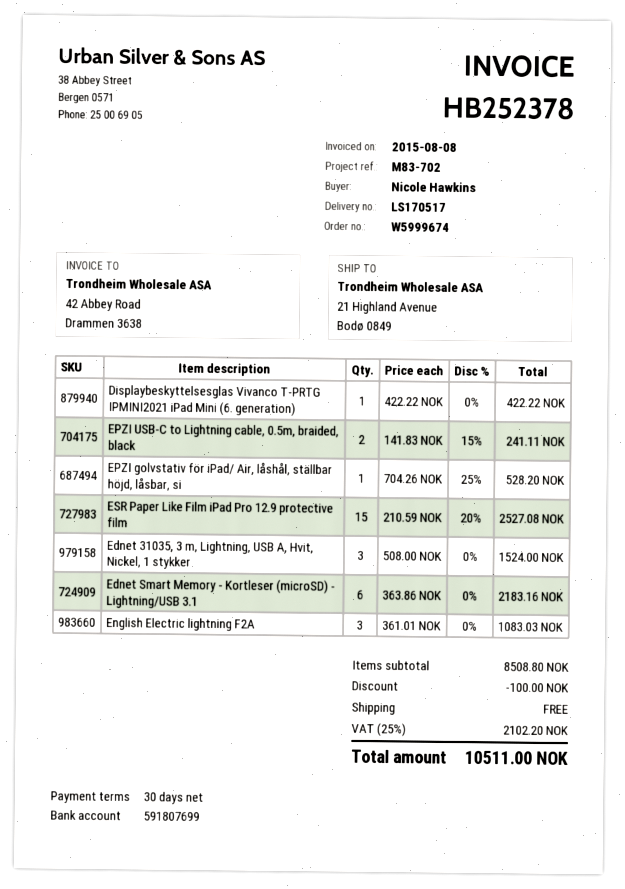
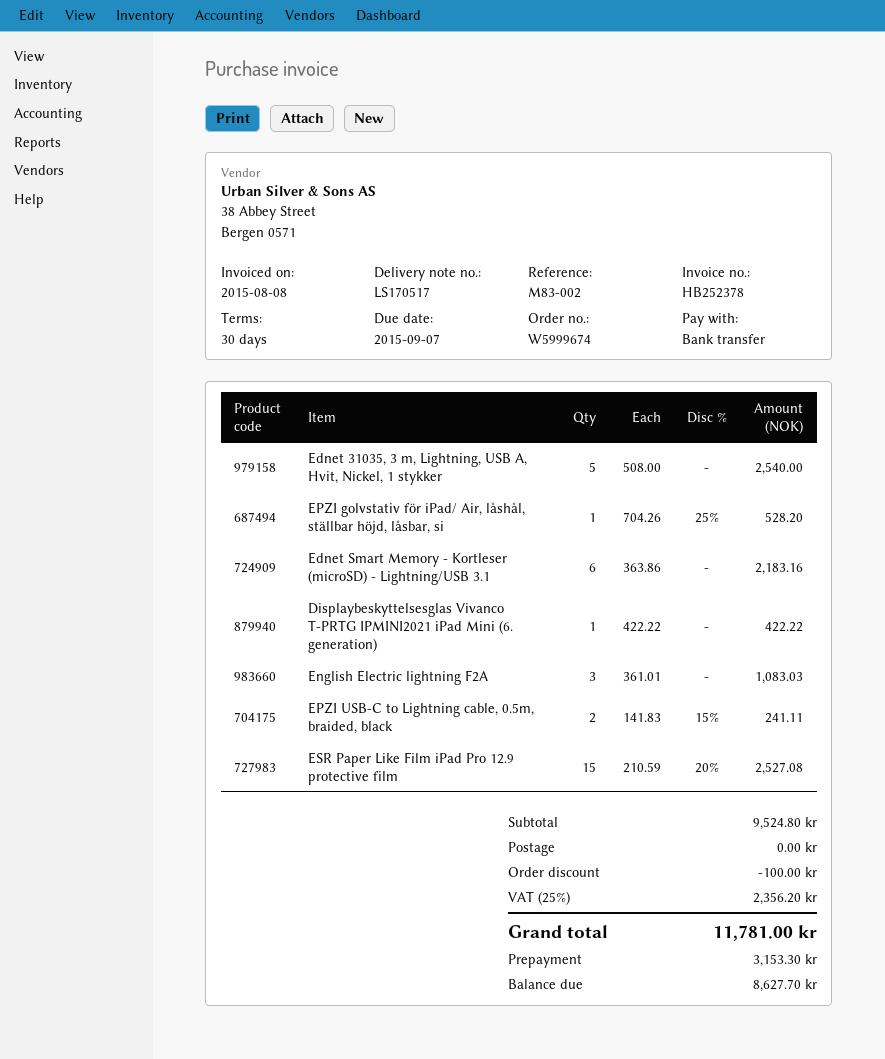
reference: M83-702 -> M83-002
Ednet 31035, 3 m, Lightning, USB A, Hvit, Nickel, 1 stykker: 3 x 508.00 = 1524.00 -> 5 x 508.00 = 2540.00
subtotal: 8508.80 -> 9524.80
tax: 25% = 2102.20 -> 25% = 2356.20
total: 10511.00 -> 11781.00

